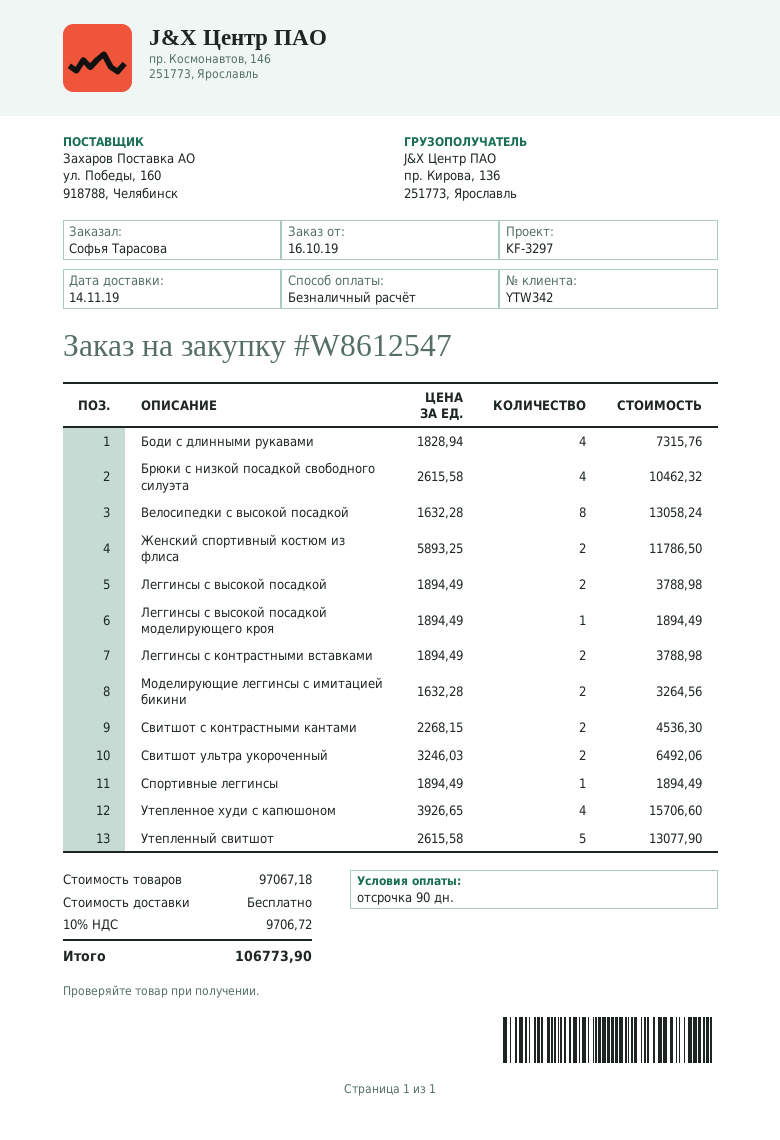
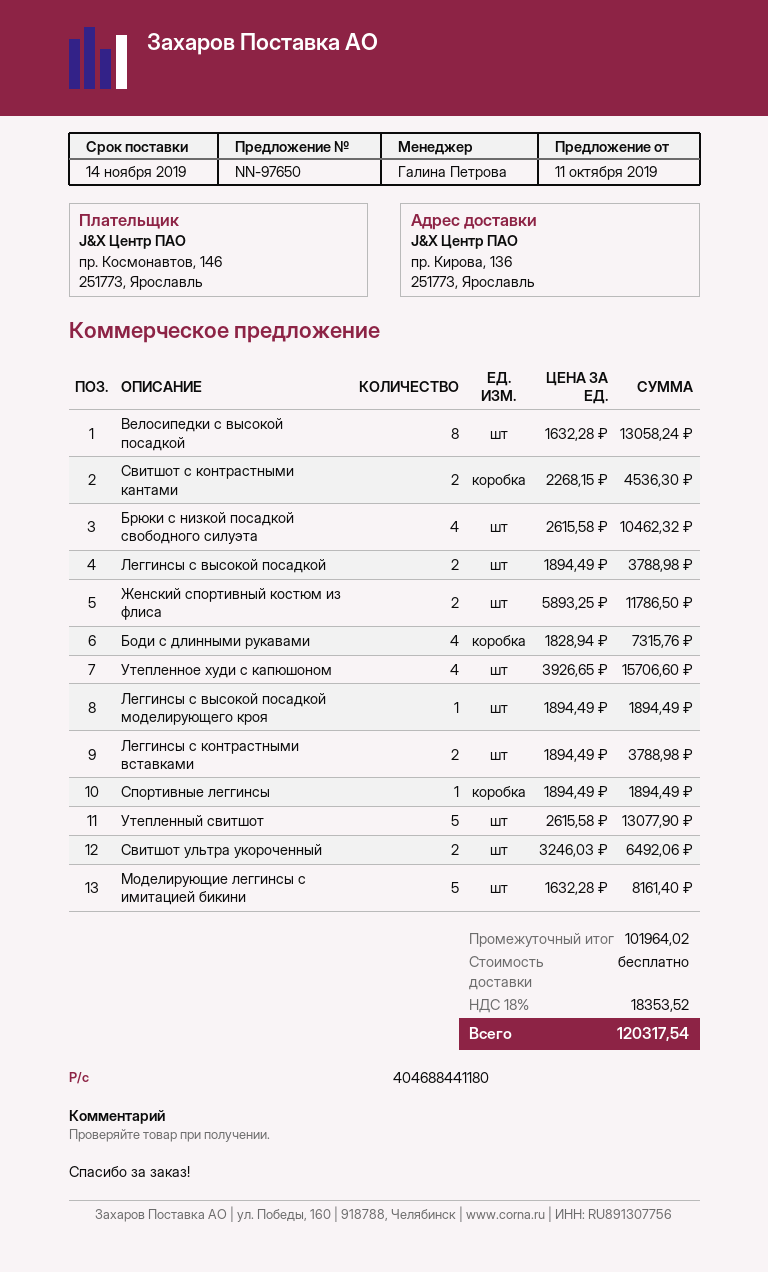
Моделирующие леггинсы с имитацией бикини: 2 x 1632.28 = 3264.56 -> 5 x 1632.28 = 8161.40
subtotal: 97067.18 -> 101964.02
tax: 10% = 9706.72 -> 18% = 18353.52
total: 106773.90 -> 120317.54

